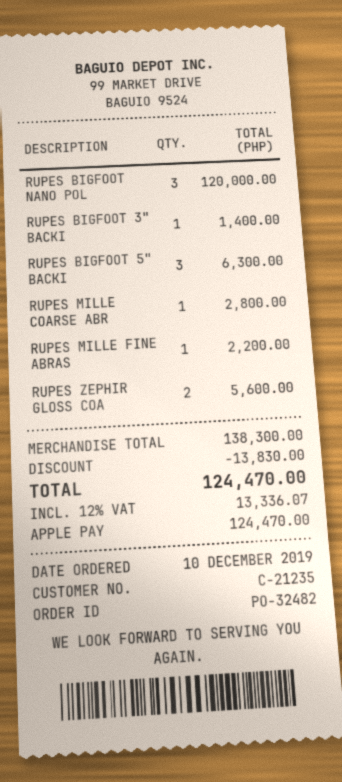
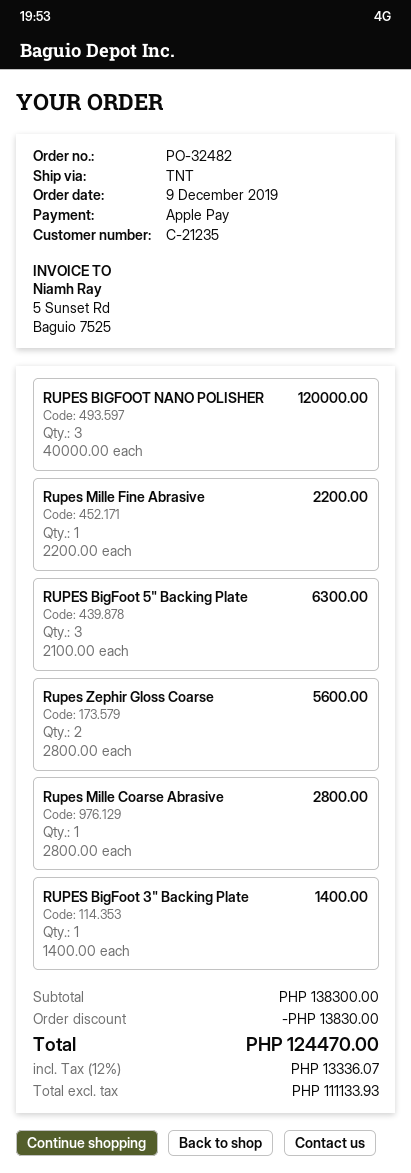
order date: 2019-12-10 -> 2019-12-09

